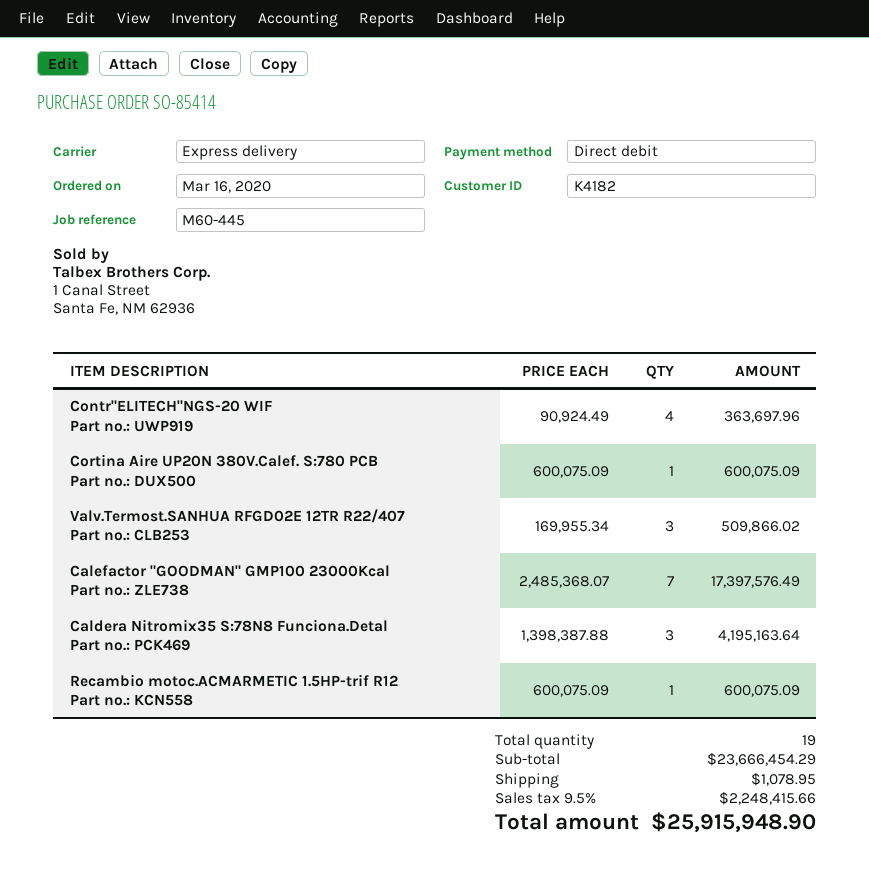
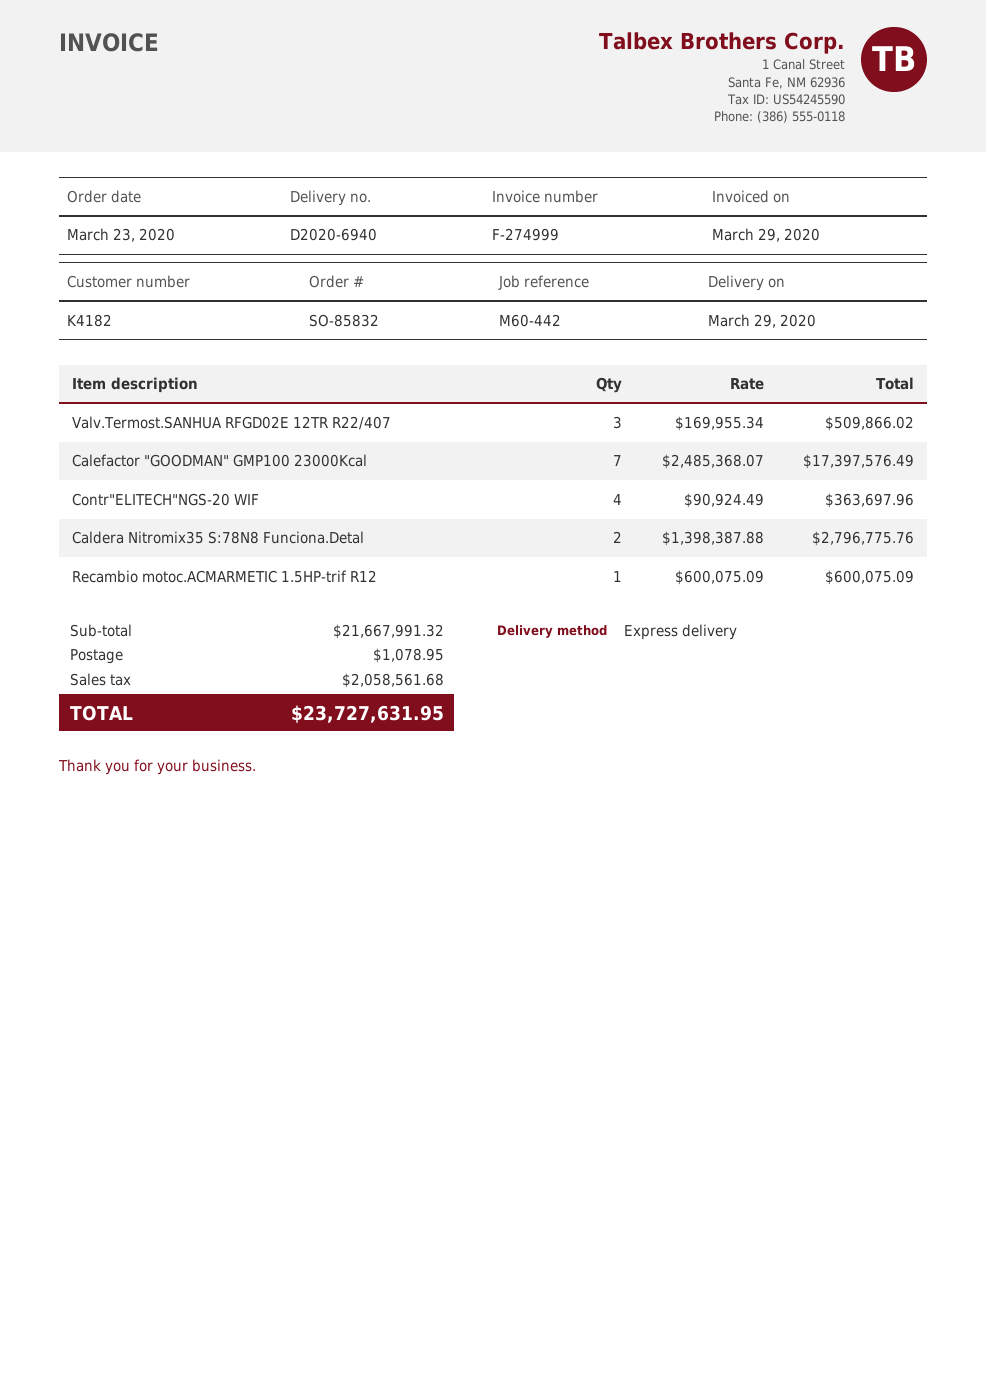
order number: SO-85414 -> SO-85832
order date: 2020-03-16 -> 2020-03-23
reference: M60-445 -> M60-442
Cortina Aire UP20N 380V.Calef. S:780 PCB: 1 x 600075.09 = 600075.09 -> none
Caldera Nitromix35 S:78N8 Funciona.Detal: 3 x 1398387.88 = 4195163.64 -> 2 x 1398387.88 = 2796775.76
subtotal: 23666454.29 -> 21667991.32
tax: 2248415.66 -> 2058561.68
total: 25915948.90 -> 23727631.95

